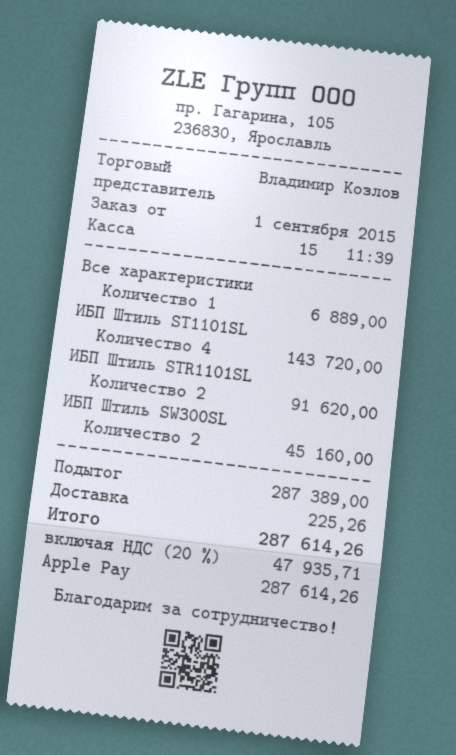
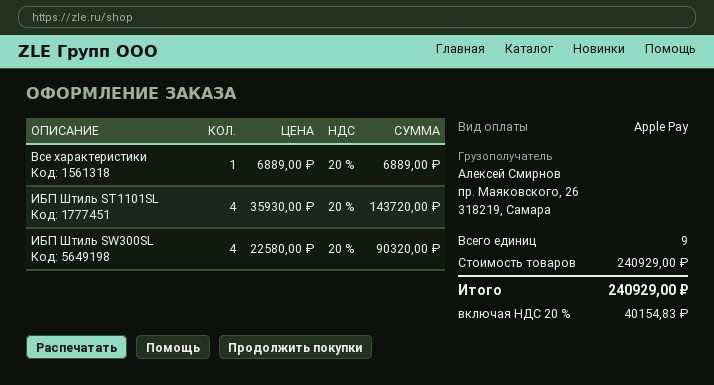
ИБП Штиль STR1101SL: 2 for 91620.00 -> none
ИБП Штиль SW300SL: 2 for 45160.00 -> 4 for 90320.00
subtotal: 287389.00 -> 240929.00
shipping: 225.26 -> none
tax: 20% = 47935.71 -> 20% = 40154.83
total: 287614.26 -> 240929.00

